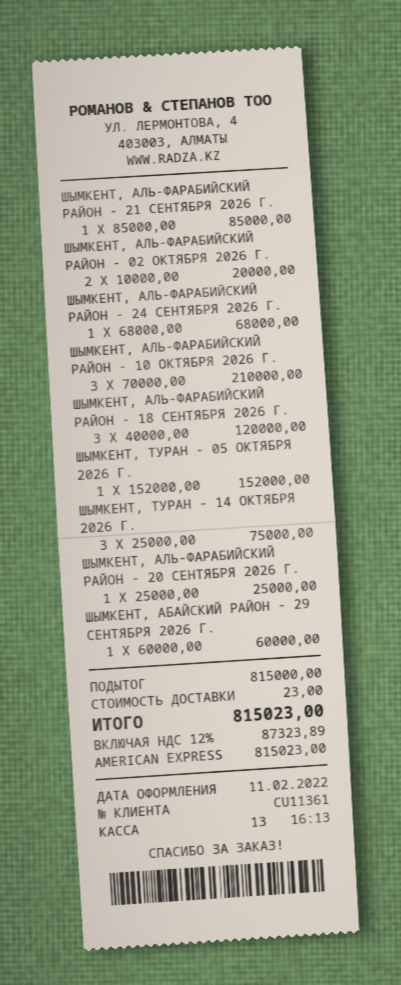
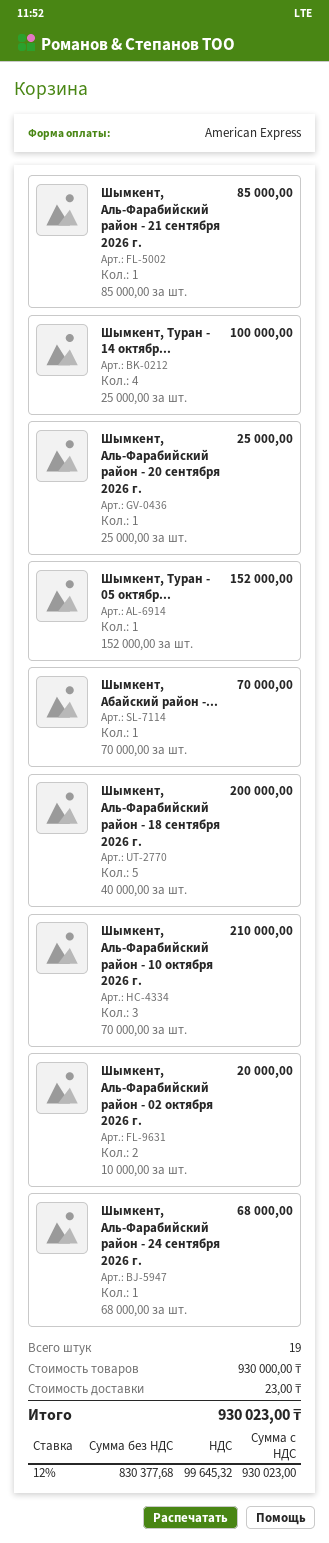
ШЫМКЕНТ, АЛЬ-ФАРАБИЙСКИЙ РАЙОН - 18 СЕНТЯБРЯ 2026 Г.: 3 x 40000.00 = 120000.00 -> 5 x 40000.00 = 200000.00
ШЫМКЕНТ, ТУРАН - 14 ОКТЯБРЯ 2026 Г.: 3 x 25000.00 = 75000.00 -> 4 x 25000.00 = 100000.00
ШЫМКЕНТ, АБАЙСКИЙ РАЙОН - 29 СЕНТЯБРЯ 2026 Г.: 1 x 60000.00 = 60000.00 -> 1 x 70000.00 = 70000.00
subtotal: 815000.00 -> 930000.00
tax: 12% = 87323.89 -> 12% = 99645.32
total: 815023.00 -> 930023.00

